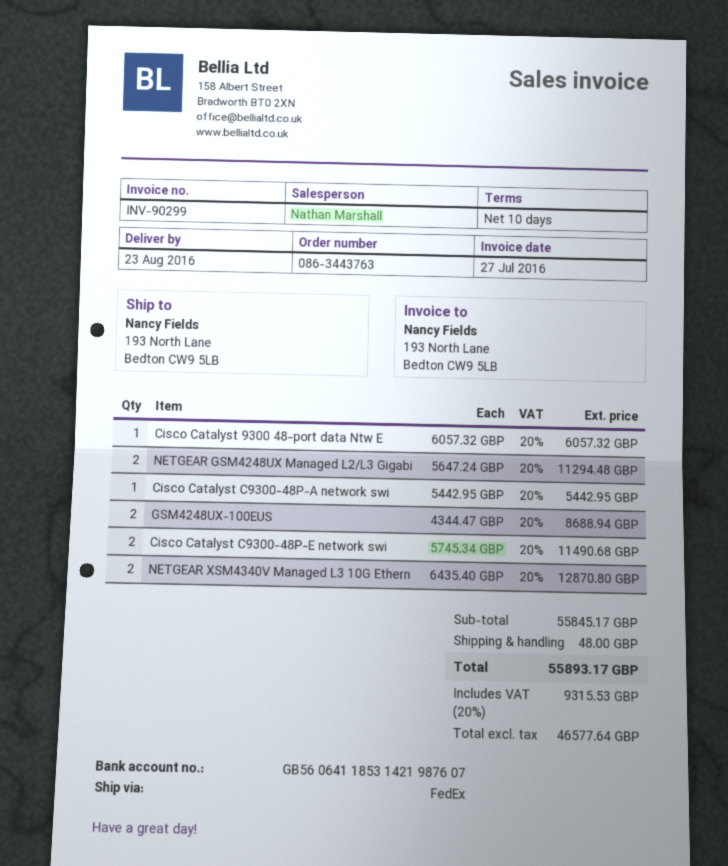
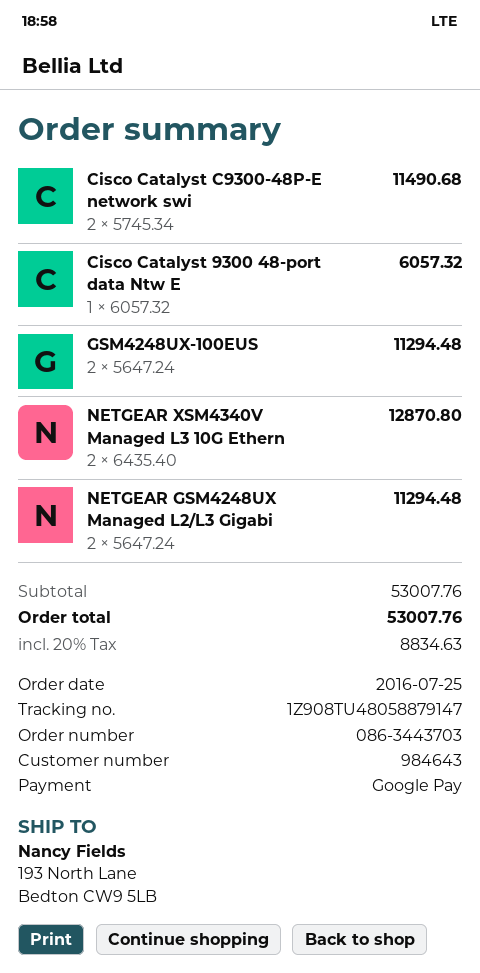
order number: 086-3443763 -> 086-3443703
Cisco Catalyst C9300-48P-A network swi: 1 x 5442.95 = 5442.95 -> none
GSM4248UX-100EUS: 2 x 4344.47 = 8688.94 -> 2 x 5647.24 = 11294.48
subtotal: 55845.17 -> 53007.76
shipping: 48.00 -> none
tax: 20% = 9315.53 -> 20% = 8834.63
total: 55893.17 -> 53007.76

